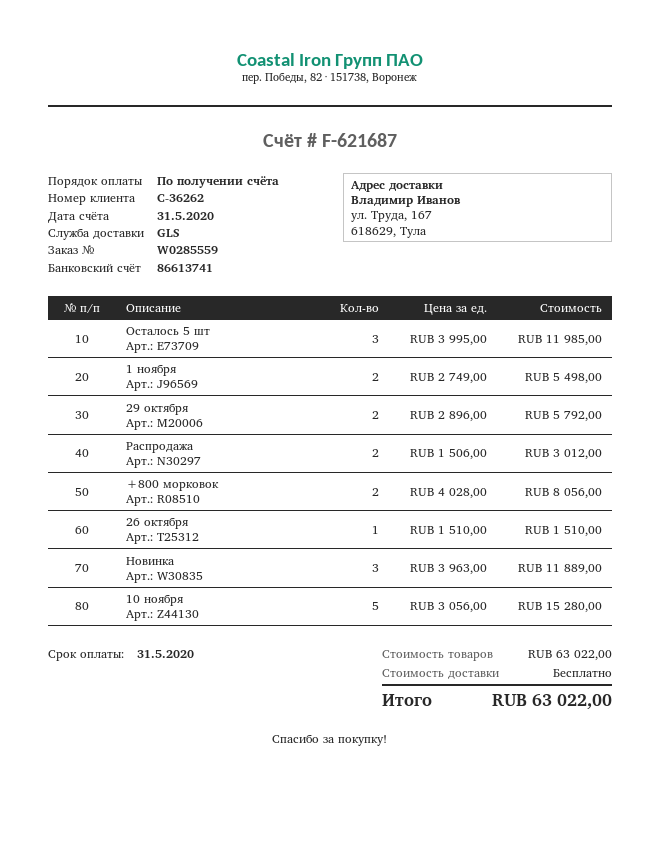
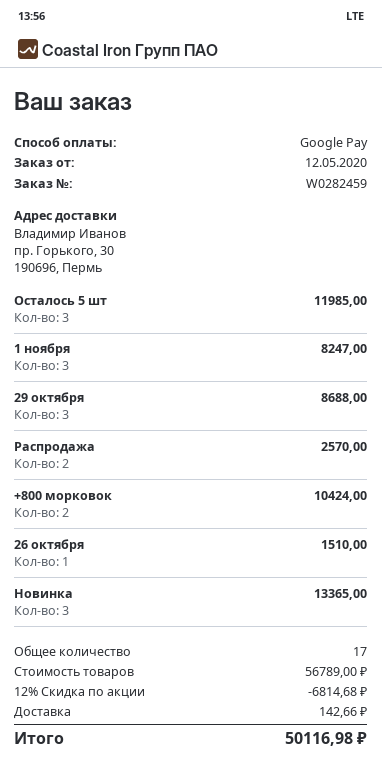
order number: W0285559 -> W0282459
ship to: ул. Труда, 167, 618629, Тула -> пр. Горького, 30, 190696, Пермь
1 ноября: 2 for 5498.00 -> 3 for 8247.00
29 октября: 2 for 5792.00 -> 3 for 8688.00
Распродажа: 2 for 3012.00 -> 2 for 2570.00
+800 морковок: 2 for 8056.00 -> 2 for 10424.00
Новинка: 3 for 11889.00 -> 3 for 13365.00
10 ноября: 5 for 15280.00 -> none
subtotal: 63022.00 -> 56789.00
discount: none -> 12% = 6814.68
shipping: 0.00 -> 142.66
total: 63022.00 -> 50116.98

